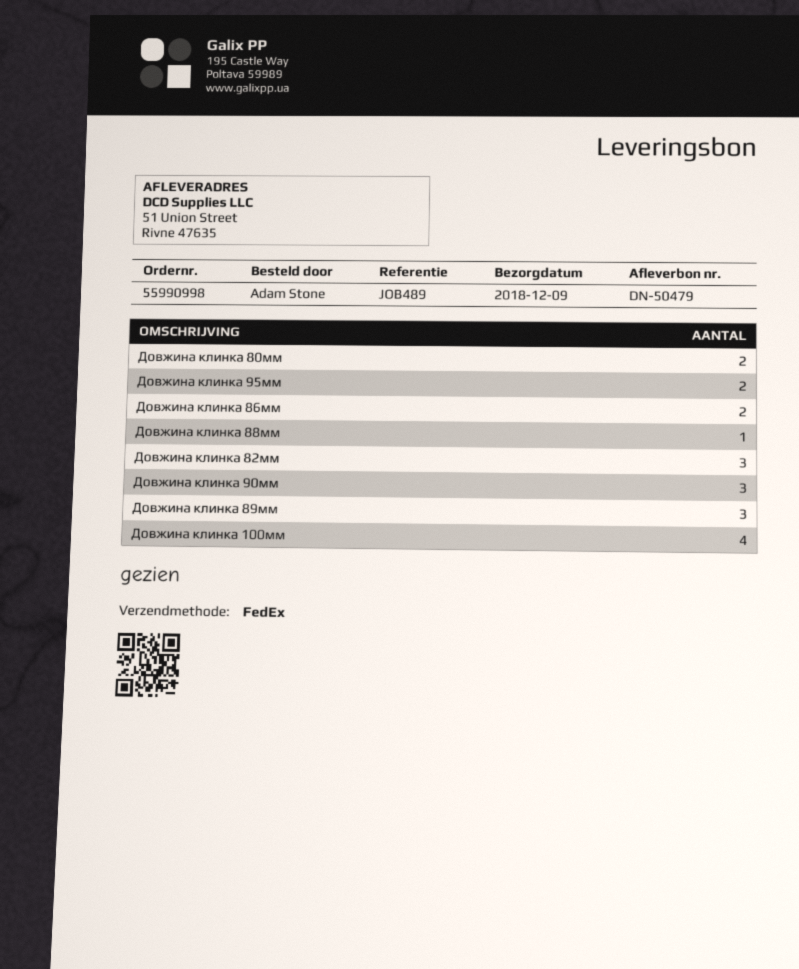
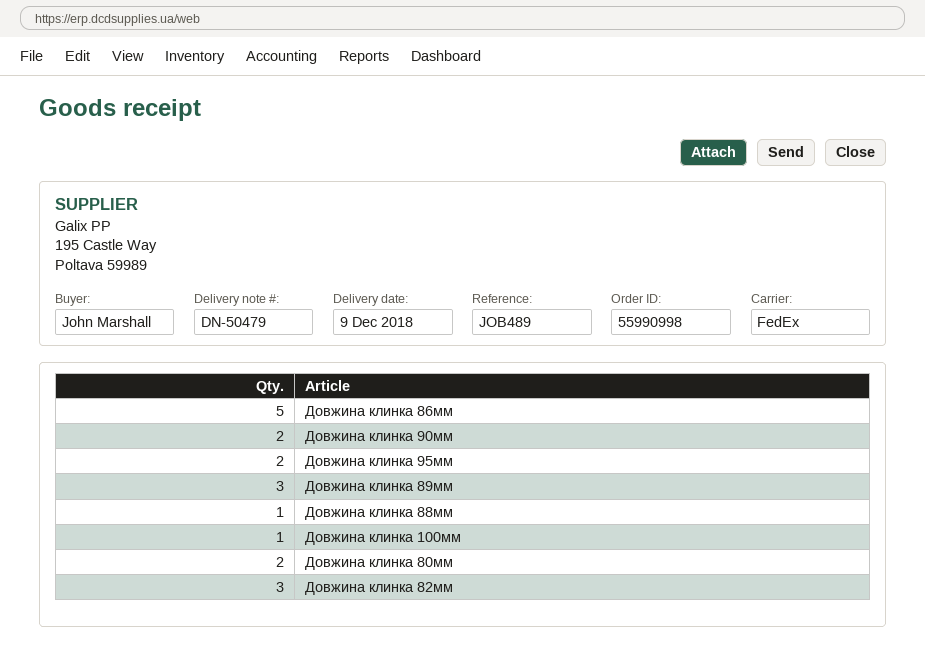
ordered by: Adam Stone -> John Marshall
Довжина клинка 86мм: 2 -> 5
Довжина клинка 90мм: 3 -> 2
Довжина клинка 100мм: 4 -> 1

